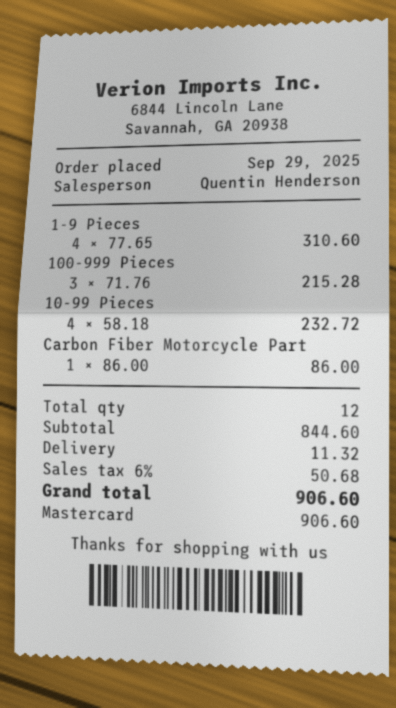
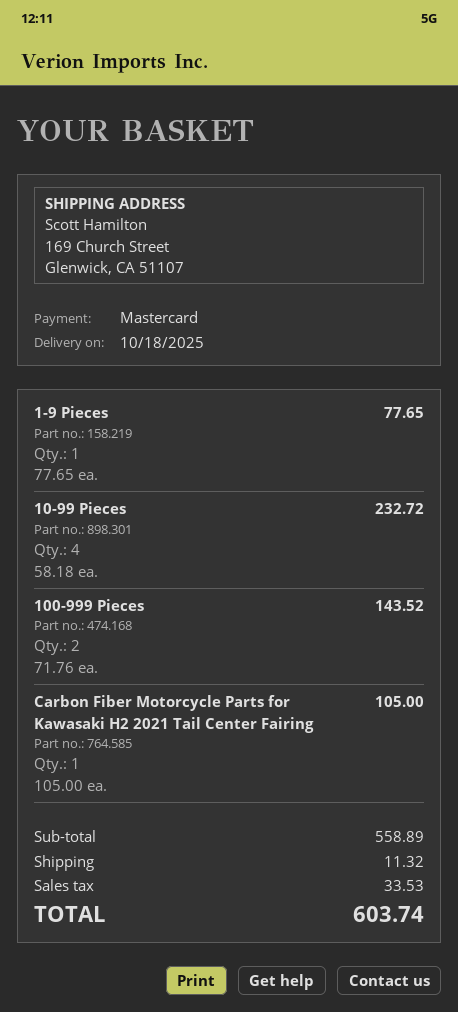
1-9 Pieces: 4 x 77.65 = 310.60 -> 1 x 77.65 = 77.65
100-999 Pieces: 3 x 71.76 = 215.28 -> 2 x 71.76 = 143.52
Carbon Fiber Motorcycle Part: 1 x 86.00 = 86.00 -> 1 x 105.00 = 105.00
subtotal: 844.60 -> 558.89
tax: 50.68 -> 33.53
total: 906.60 -> 603.74

